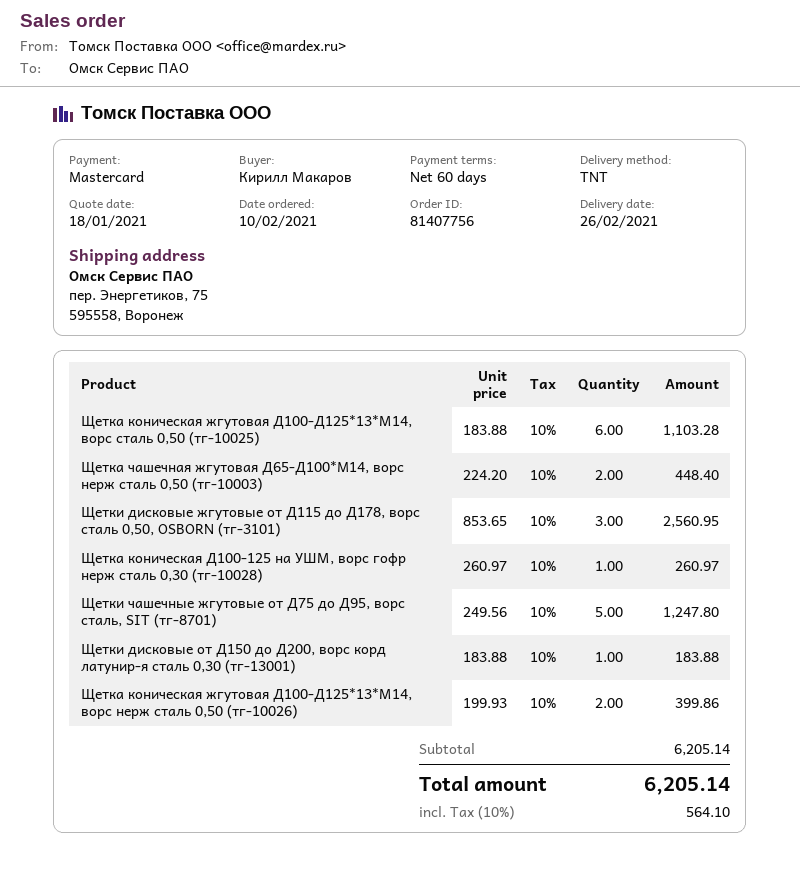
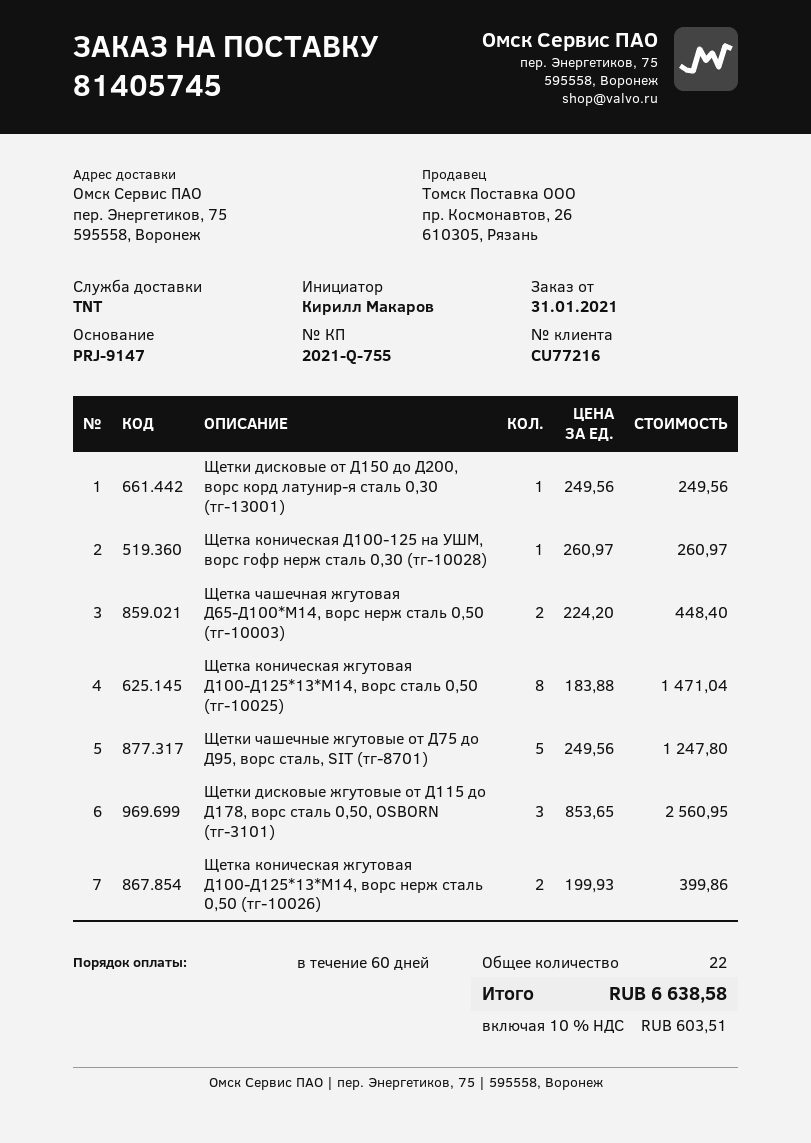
order number: 81407756 -> 81405745
order date: 2021-02-10 -> 2021-01-31
Щетка коническая жгутовая Д100-Д125*13*М14, ворс сталь 0,50 (тг-10025): 6 x 183.88 = 1103.28 -> 8 x 183.88 = 1471.04
Щетки дисковые от Д150 до Д200, ворс корд латунир-я сталь 0,30 (тг-13001): 1 x 183.88 = 183.88 -> 1 x 249.56 = 249.56
tax: 10% = 564.10 -> 10% = 603.51
total: 6205.14 -> 6638.58

